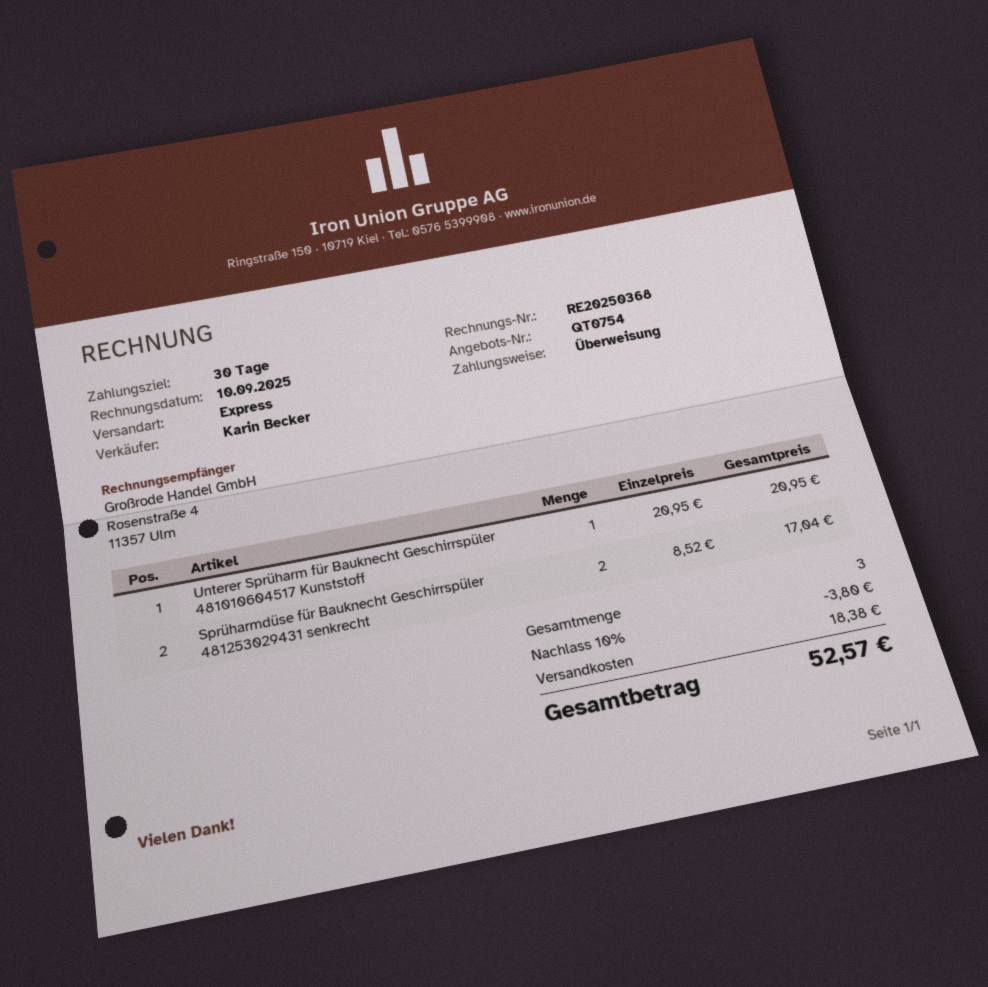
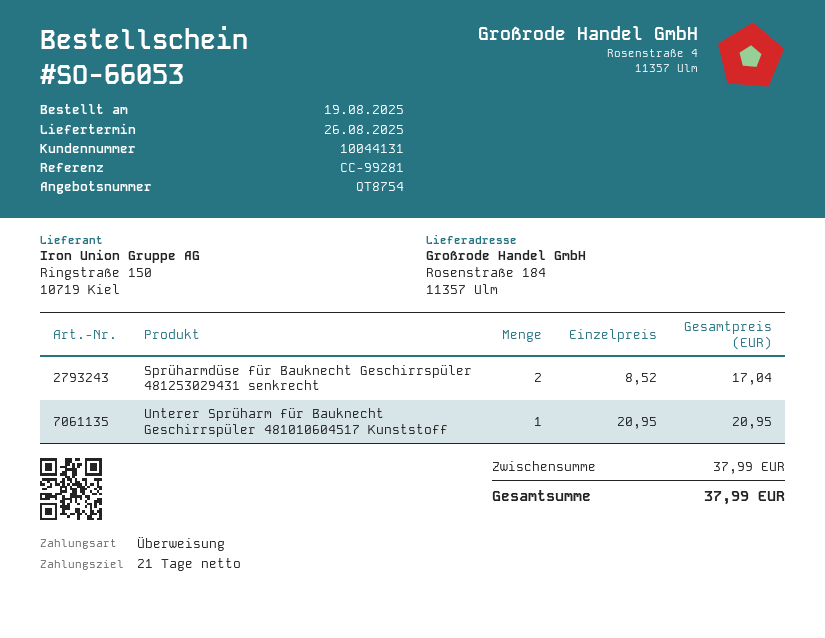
quote number: QT0754 -> QT8754
payment terms: 30 days -> 21 days
discount: 10% = 3.80 -> none
shipping: 18.38 -> none
total: 52.57 -> 37.99

